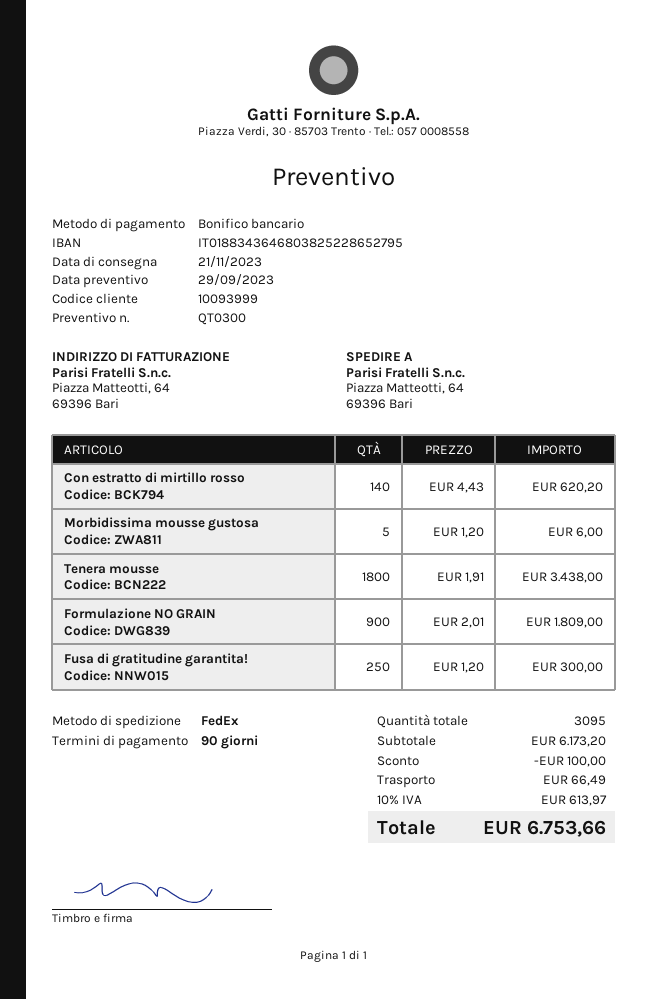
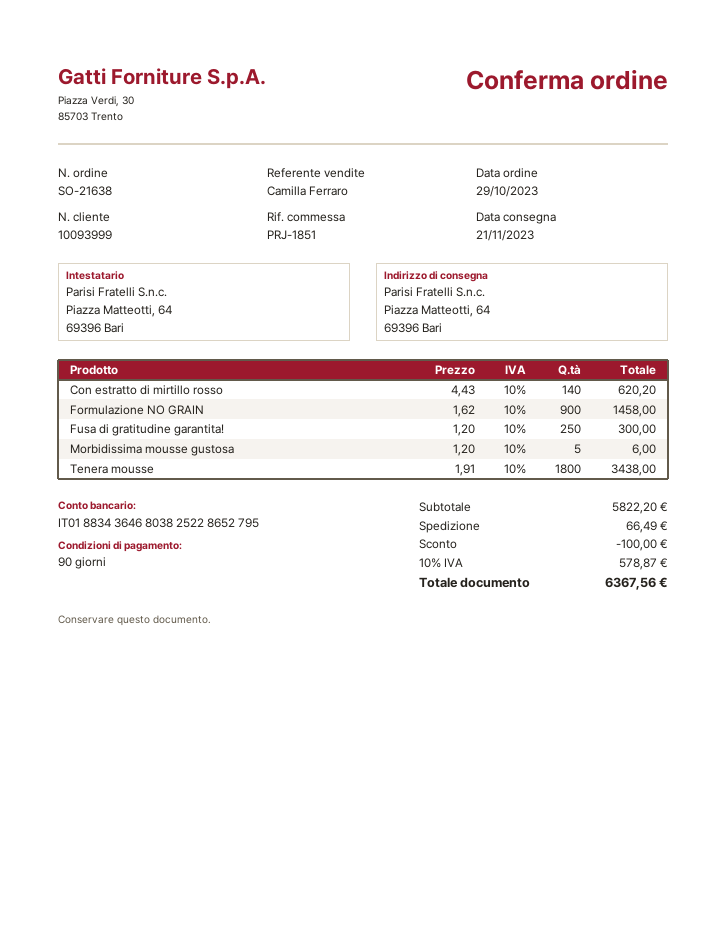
Formulazione NO GRAIN: 900 x 2.01 = 1809.00 -> 900 x 1.62 = 1458.00
subtotal: 6173.20 -> 5822.20
tax: 10% = 613.97 -> 10% = 578.87
total: 6753.66 -> 6367.56

